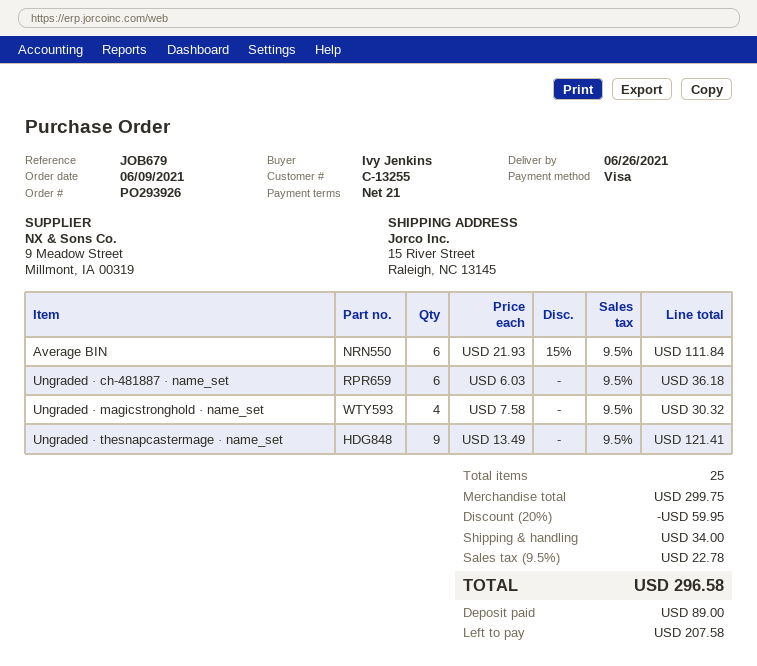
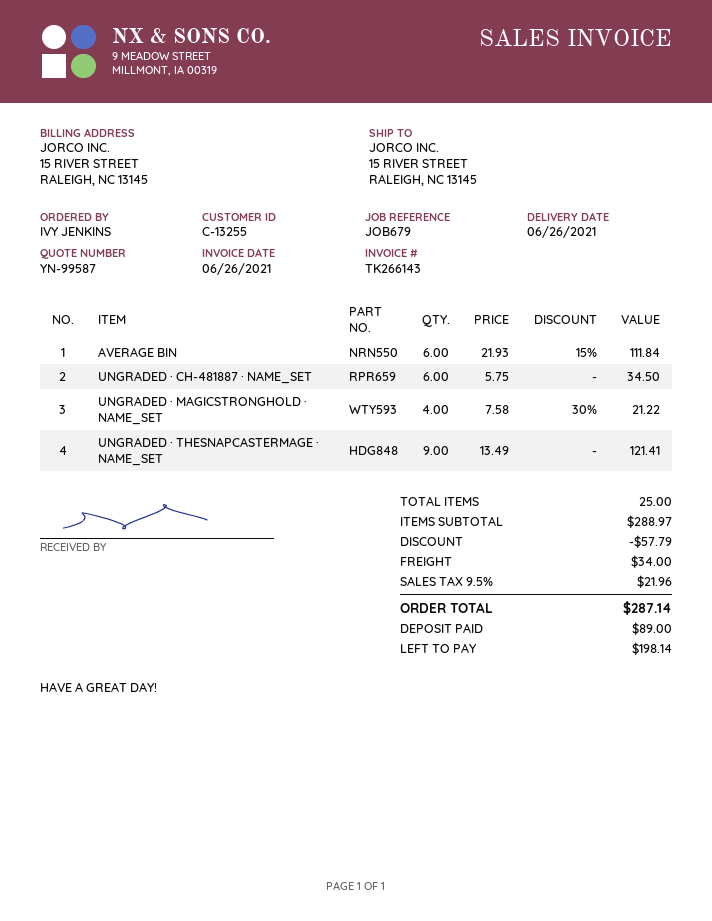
Ungraded · ch-481887 · name_set: 6 x 6.03 = 36.18 -> 6 x 5.75 = 34.50
Ungraded · magicstronghold · name_set: 4 x 7.58 = 30.32 -> 4 x 7.58 - 30% = 21.22
subtotal: 299.75 -> 288.97
discount: 59.95 -> 57.79
tax: 9.5% = 22.78 -> 9.5% = 21.96
total: 296.58 -> 287.14
balance: 207.58 -> 198.14

